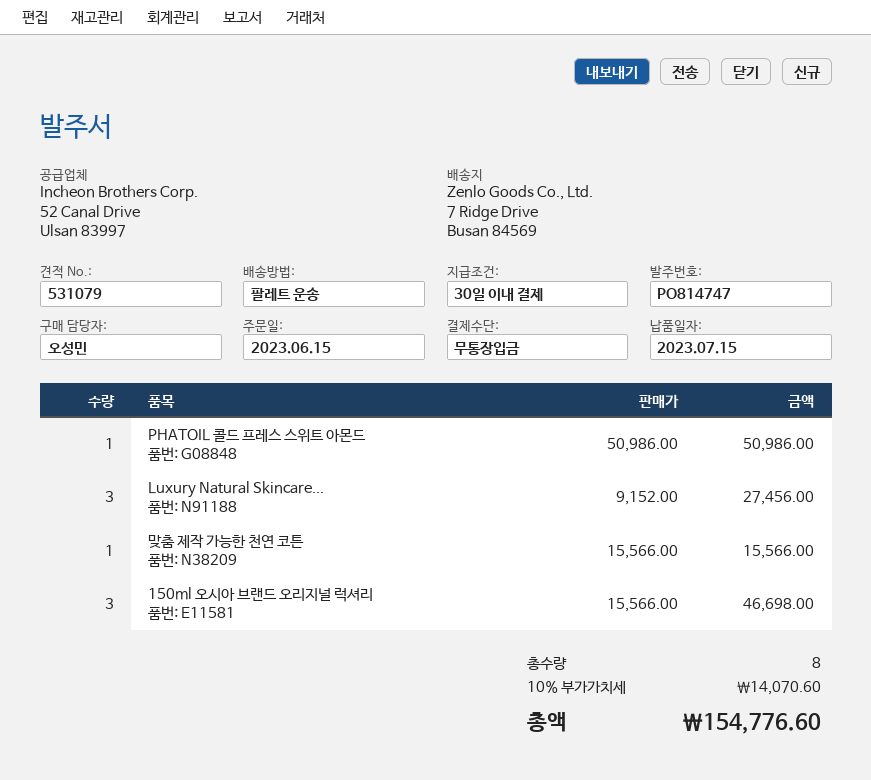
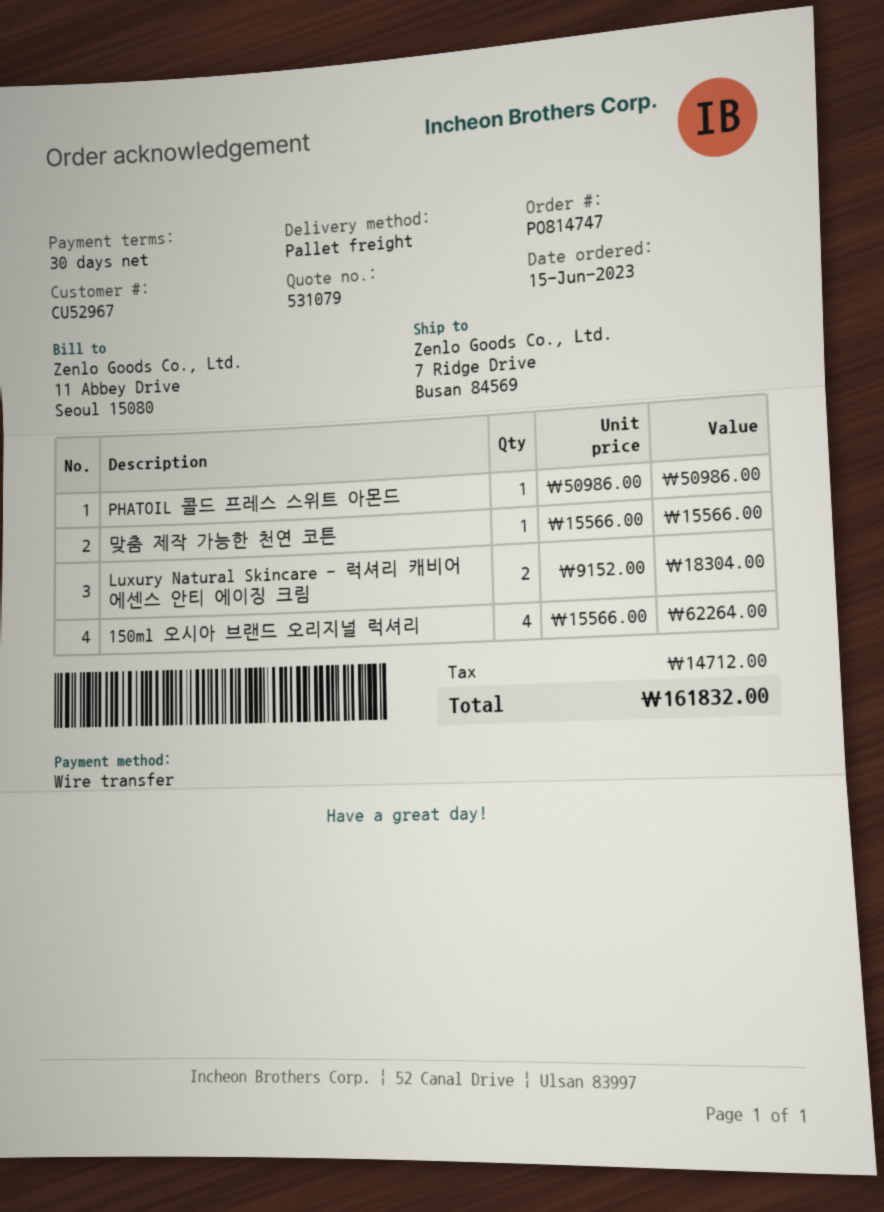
Luxury Natural Skincare...: 3 x 9152.00 = 27456.00 -> 2 x 9152.00 = 18304.00
150ml 오시아 브랜드 오리지널 럭셔리: 3 x 15566.00 = 46698.00 -> 4 x 15566.00 = 62264.00
tax: 14070.60 -> 14712.00
total: 154776.60 -> 161832.00

